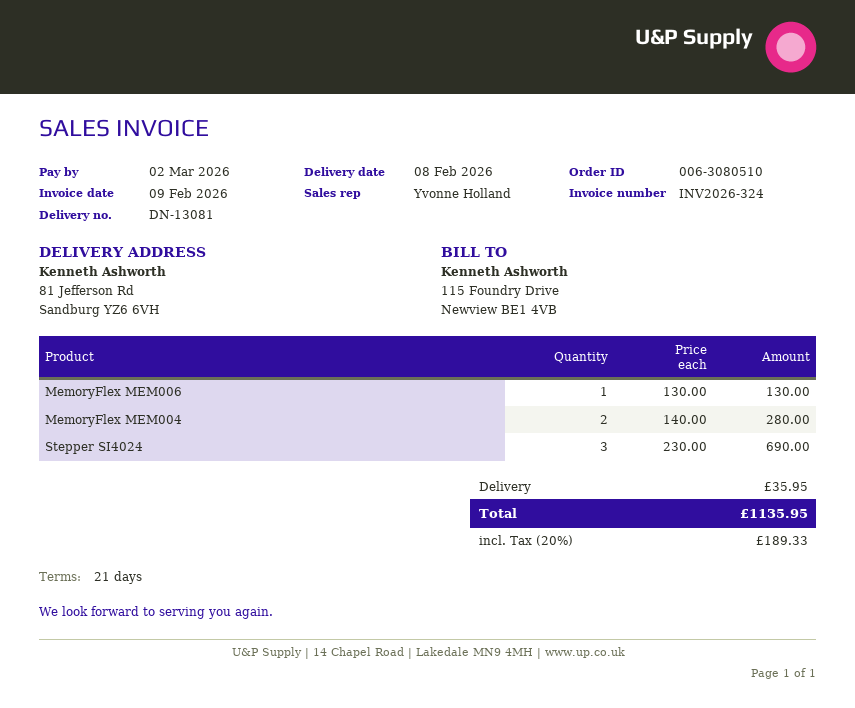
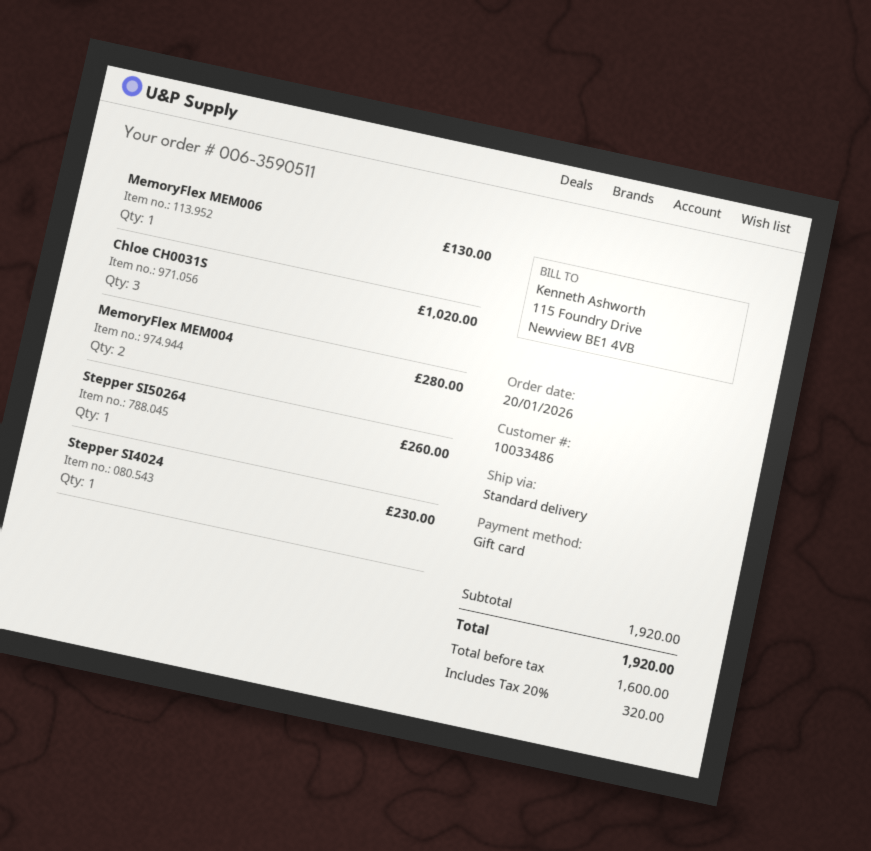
order number: 006-3080510 -> 006-3590511
Stepper SI4024: 3 for 690.00 -> 1 for 230.00
Chloe CH0031S: none -> 3 for 1020.00
Stepper SI50264: none -> 1 for 260.00
shipping: 35.95 -> none
tax: 20% = 189.33 -> 20% = 320.00
total: 1135.95 -> 1920.00

